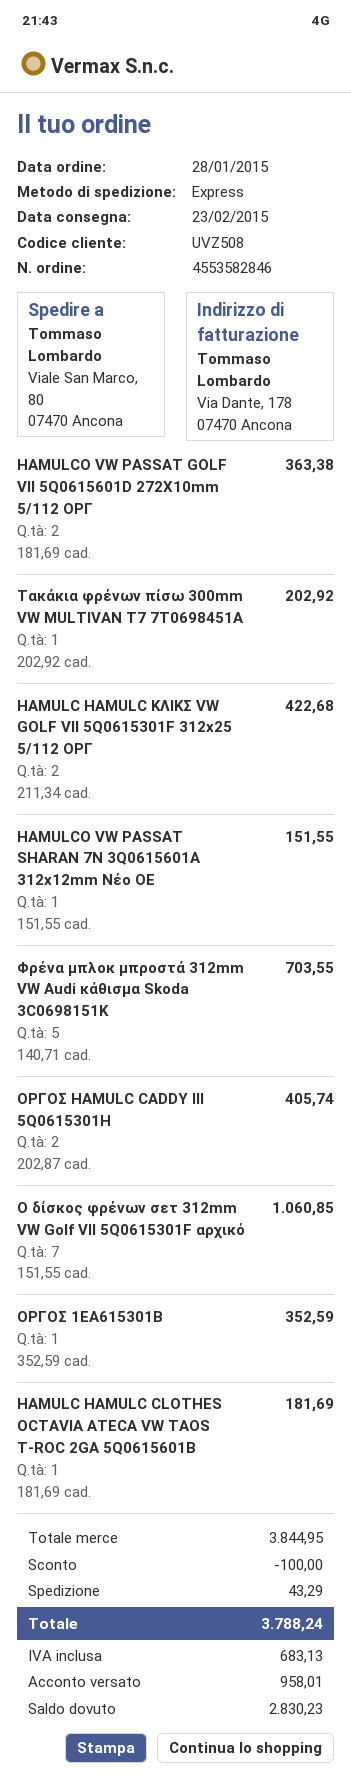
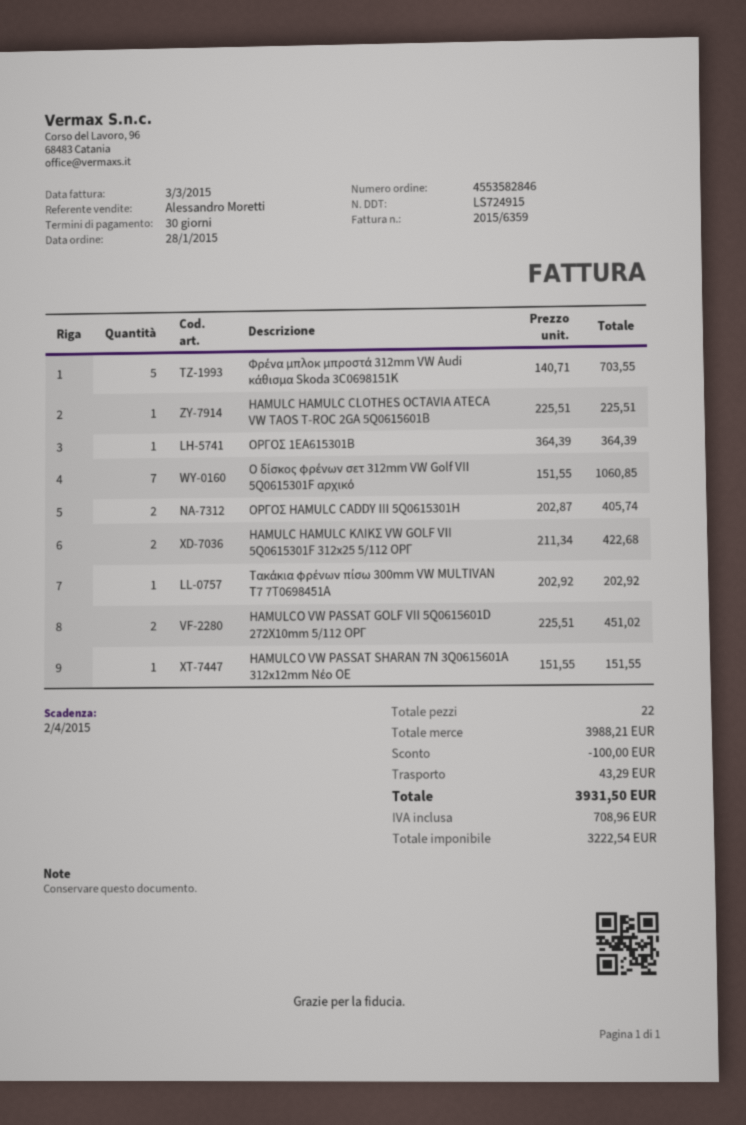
HAMULCO VW PASSAT GOLF VII 5Q0615601D 272X10mm 5/112 ΟΡΓ: 2 x 181.69 = 363.38 -> 2 x 225.51 = 451.02
ΟΡΓΟΣ 1EA615301B: 1 x 352.59 = 352.59 -> 1 x 364.39 = 364.39
HAMULC HAMULC CLOTHES OCTAVIA ATECA VW TAOS T-ROC 2GA 5Q0615601B: 1 x 181.69 = 181.69 -> 1 x 225.51 = 225.51
subtotal: 3844.95 -> 3988.21
tax: 683.13 -> 708.96
total: 3788.24 -> 3931.50

